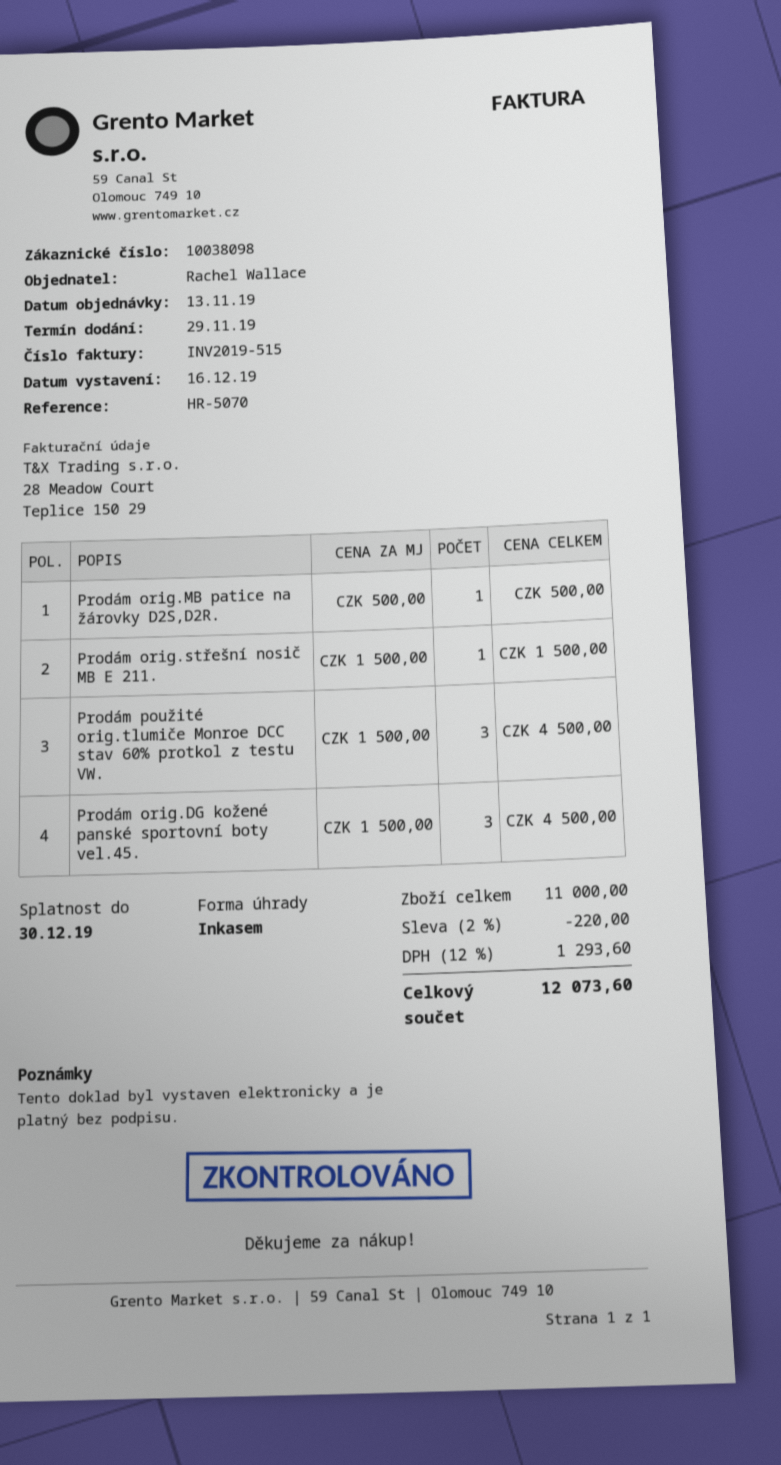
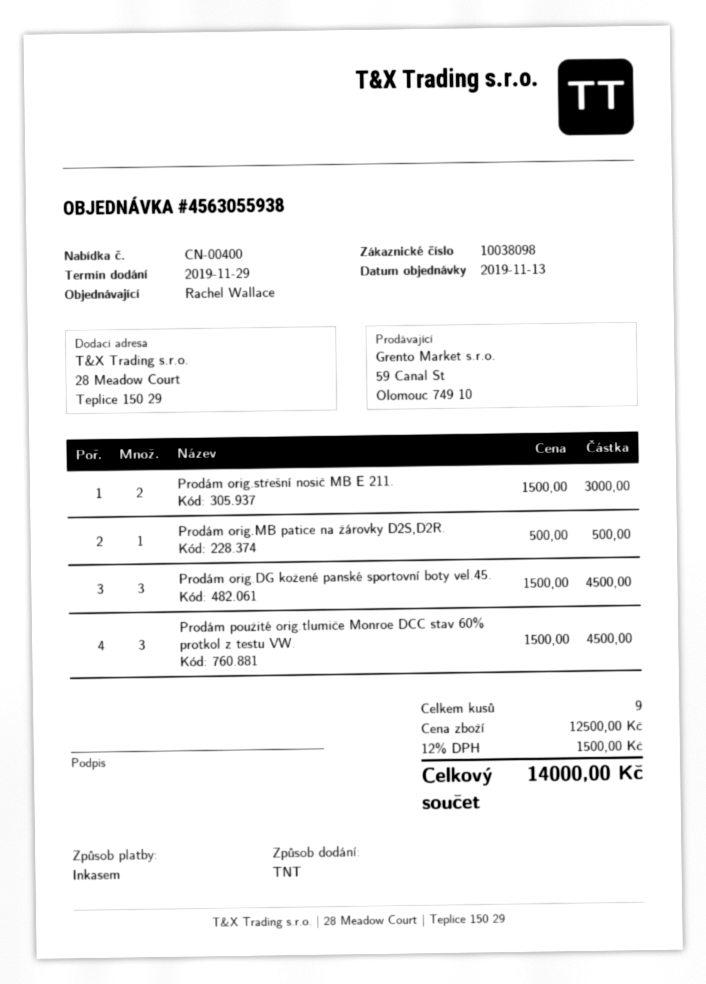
Prodám orig.střešní nosič MB E 211.: 1 x 1500.00 = 1500.00 -> 2 x 1500.00 = 3000.00
subtotal: 11000.00 -> 12500.00
discount: 2% = 220.00 -> none
tax: 12% = 1293.60 -> 12% = 1500.00
total: 12073.60 -> 14000.00

